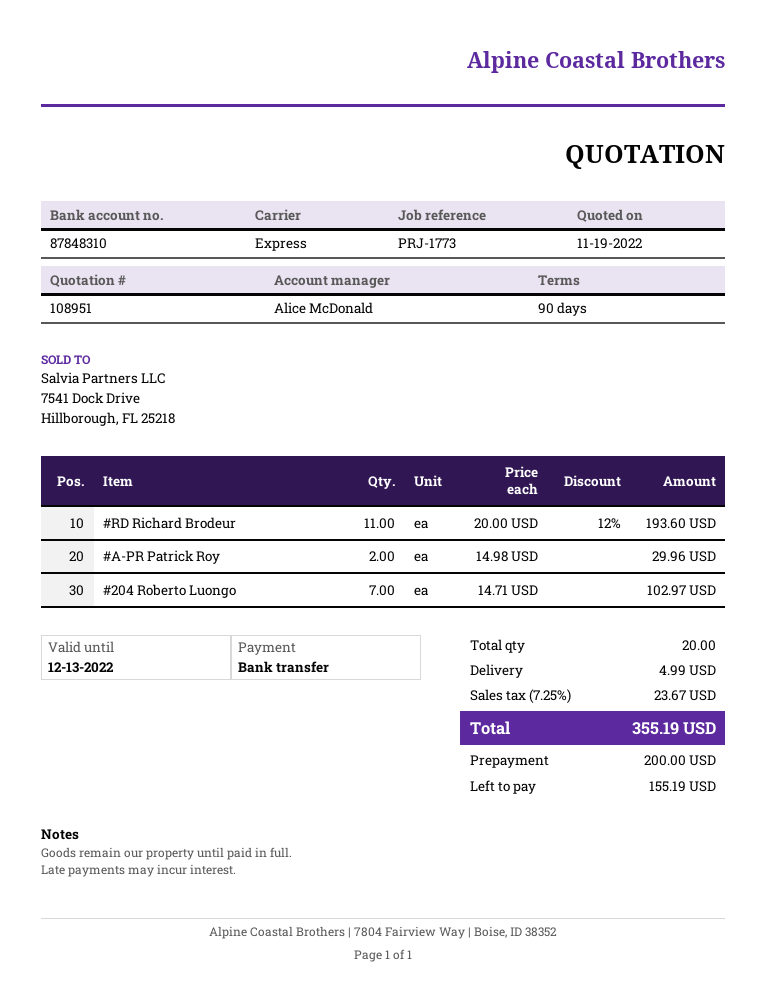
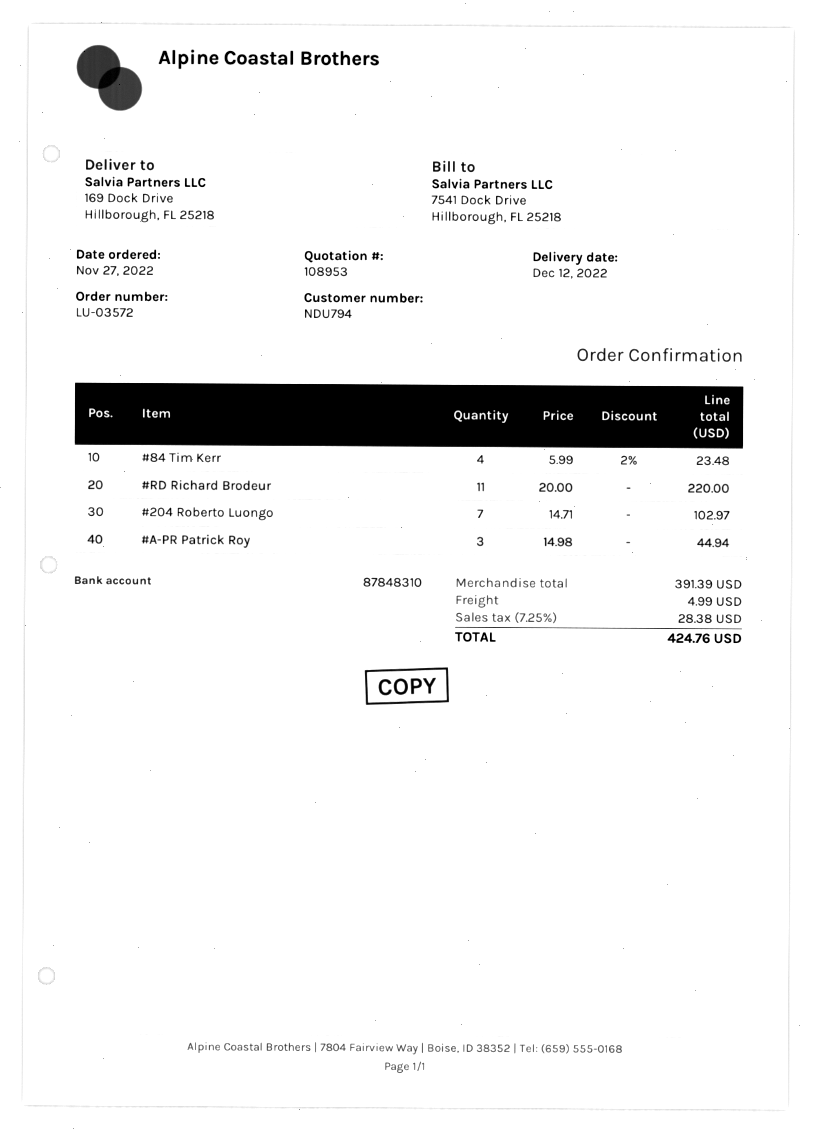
quote number: 108951 -> 108953
#RD Richard Brodeur: 11 x 20.00 - 12% = 193.60 -> 11 x 20.00 = 220.00
#A-PR Patrick Roy: 2 x 14.98 = 29.96 -> 3 x 14.98 = 44.94
#84 Tim Kerr: none -> 4 x 5.99 - 2% = 23.48
tax: 7.25% = 23.67 -> 7.25% = 28.38
total: 355.19 -> 424.76

